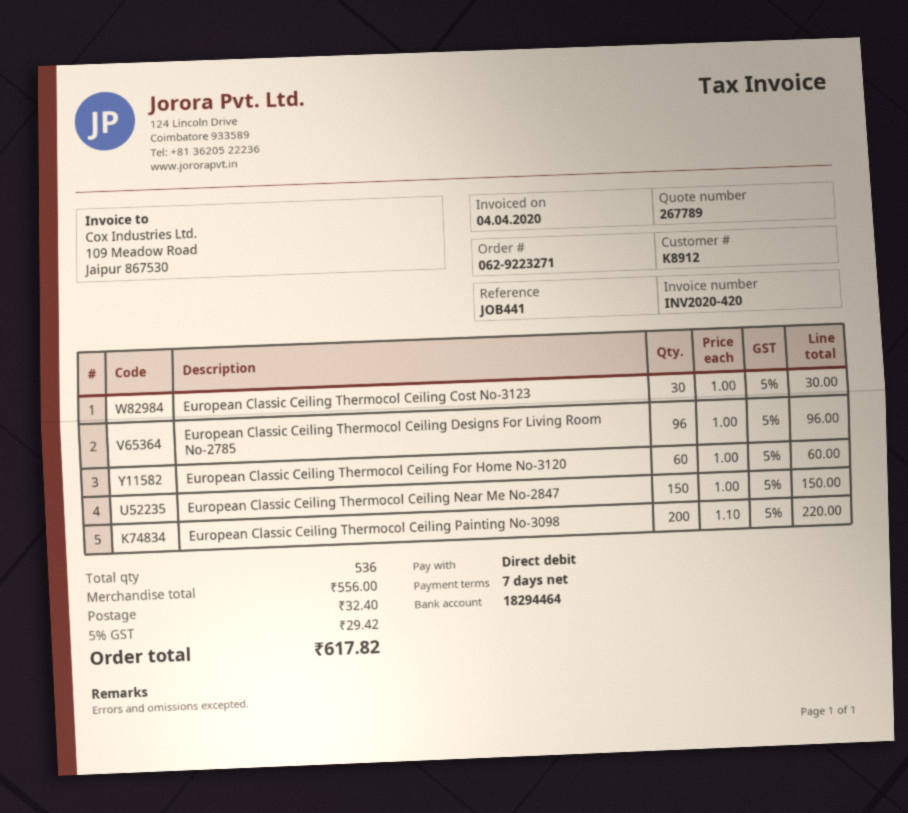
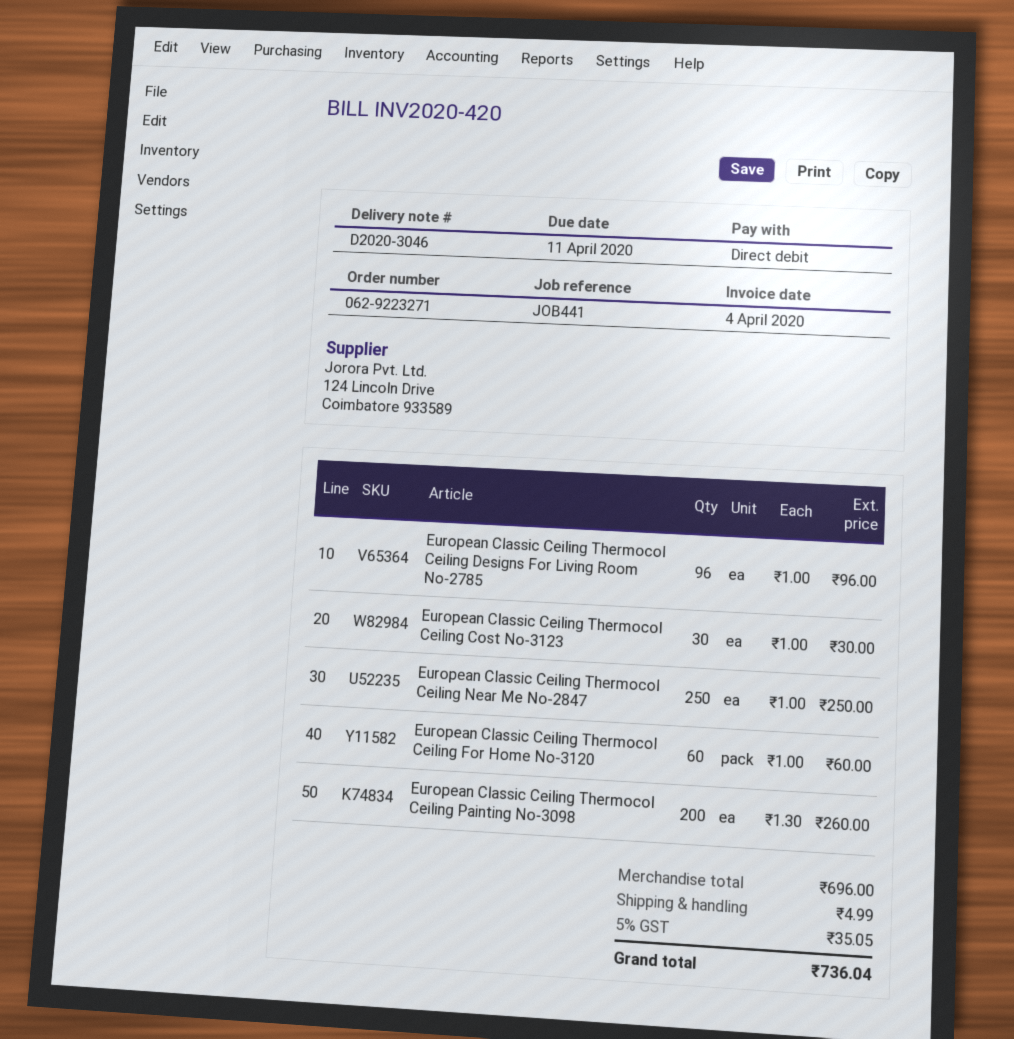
European Classic Ceiling Thermocol Ceiling Near Me No-2847: 150 x 1.00 = 150.00 -> 250 x 1.00 = 250.00
European Classic Ceiling Thermocol Ceiling Painting No-3098: 200 x 1.10 = 220.00 -> 200 x 1.30 = 260.00
subtotal: 556.00 -> 696.00
shipping: 32.40 -> 4.99
tax: 5% = 29.42 -> 5% = 35.05
total: 617.82 -> 736.04

